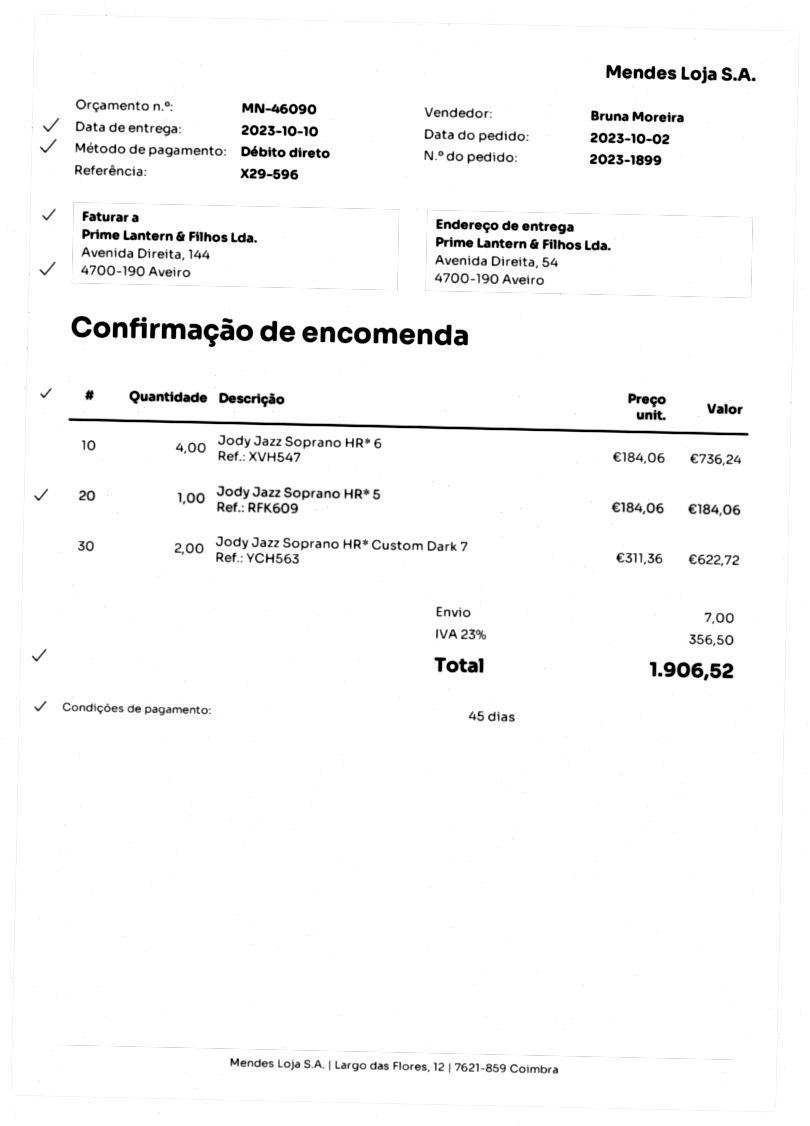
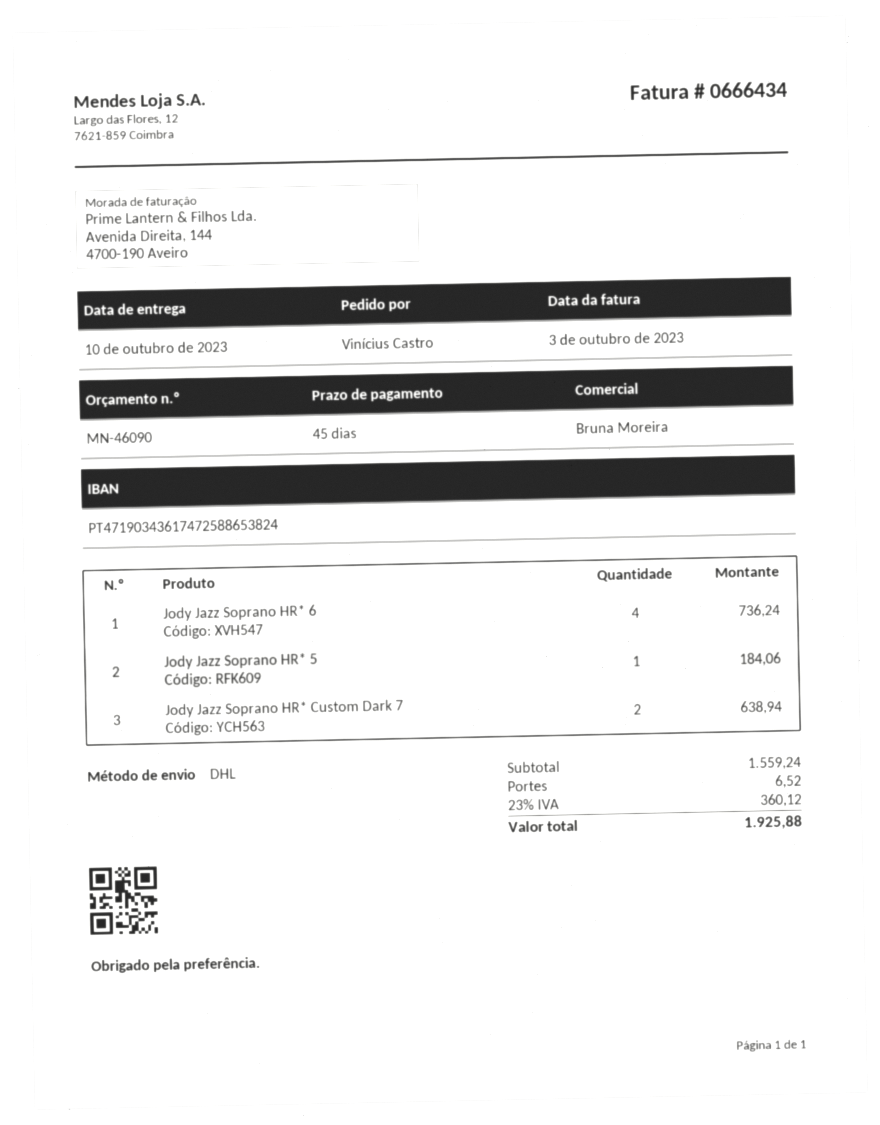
Jody Jazz Soprano HR* Custom Dark 7: 2 for 622.72 -> 2 for 638.94
shipping: 7.00 -> 6.52
tax: 23% = 356.50 -> 23% = 360.12
total: 1906.52 -> 1925.88

